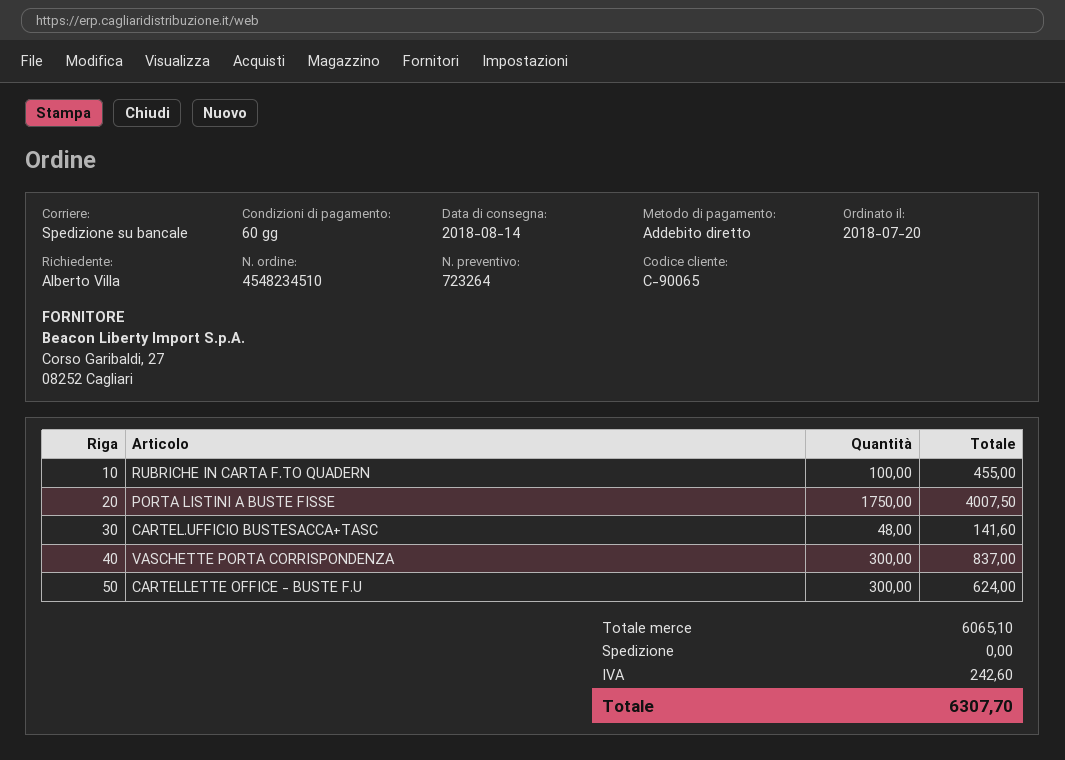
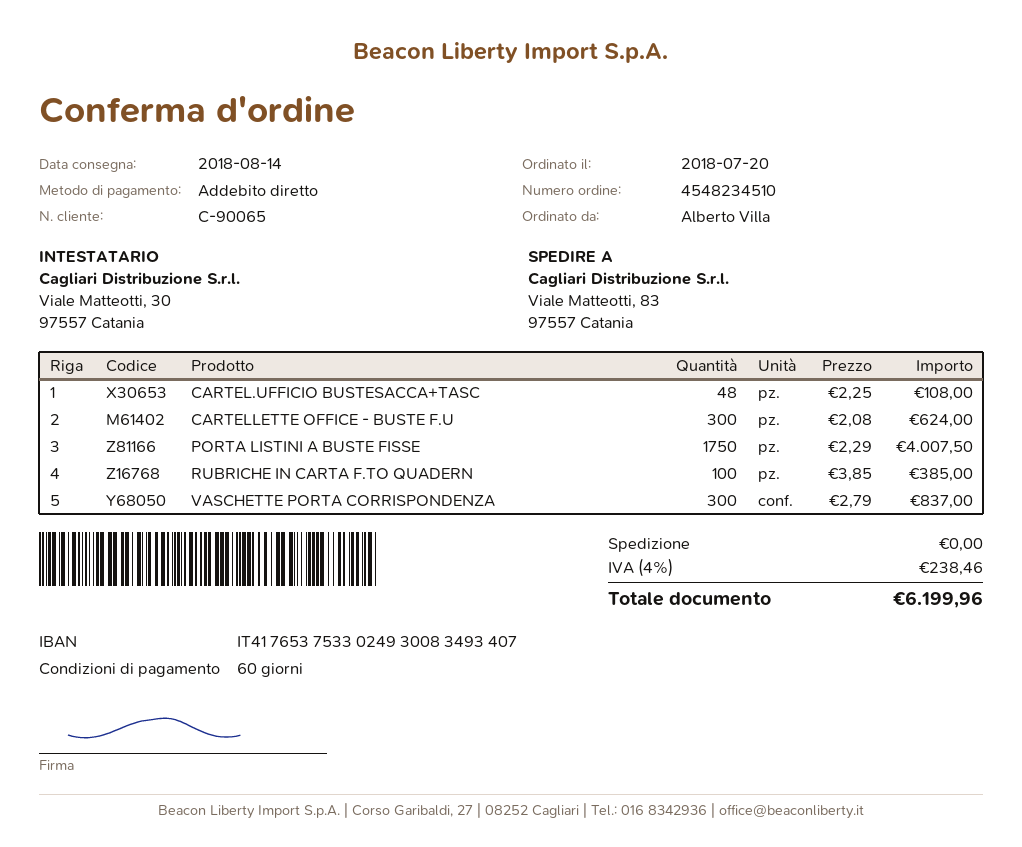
RUBRICHE IN CARTA F.TO QUADERN: 100 for 455.00 -> 100 for 385.00
CARTEL.UFFICIO BUSTESACCA+TASC: 48 for 141.60 -> 48 for 108.00
tax: 242.60 -> 238.46
total: 6307.70 -> 6199.96

